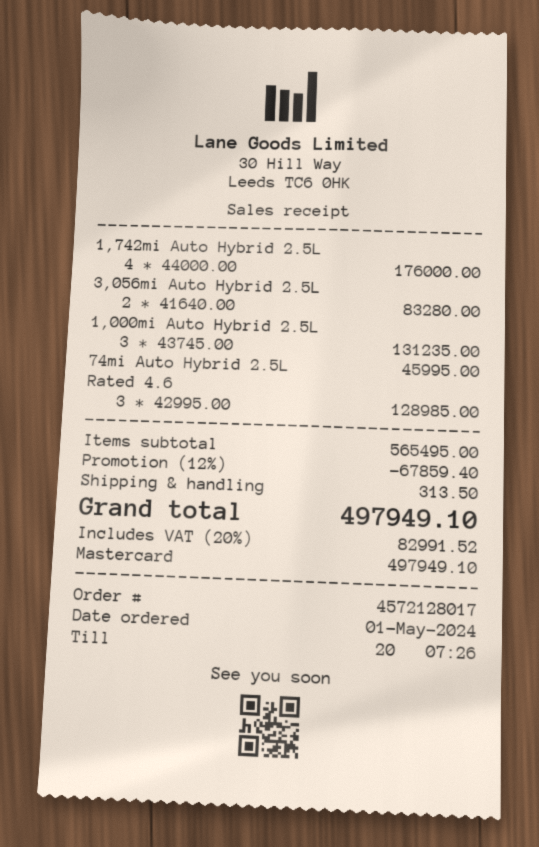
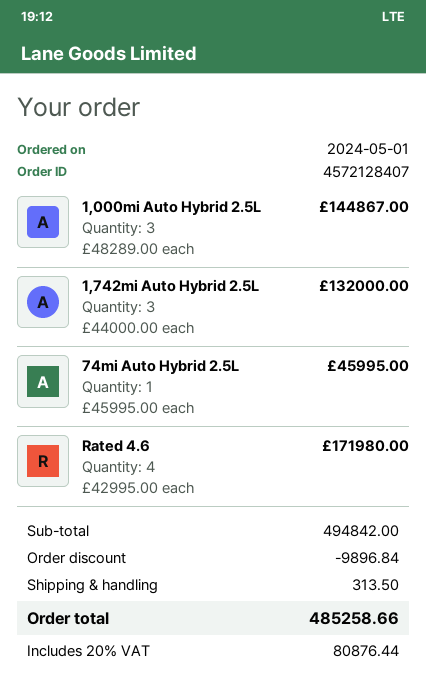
order number: 4572128017 -> 4572128407
1,742mi Auto Hybrid 2.5L: 4 x 44000.00 = 176000.00 -> 3 x 44000.00 = 132000.00
3,056mi Auto Hybrid 2.5L: 2 x 41640.00 = 83280.00 -> none
1,000mi Auto Hybrid 2.5L: 3 x 43745.00 = 131235.00 -> 3 x 48289.00 = 144867.00
Rated 4.6: 3 x 42995.00 = 128985.00 -> 4 x 42995.00 = 171980.00
subtotal: 565495.00 -> 494842.00
discount: 67859.40 -> 9896.84
tax: 20% = 82991.52 -> 20% = 80876.44
total: 497949.10 -> 485258.66

